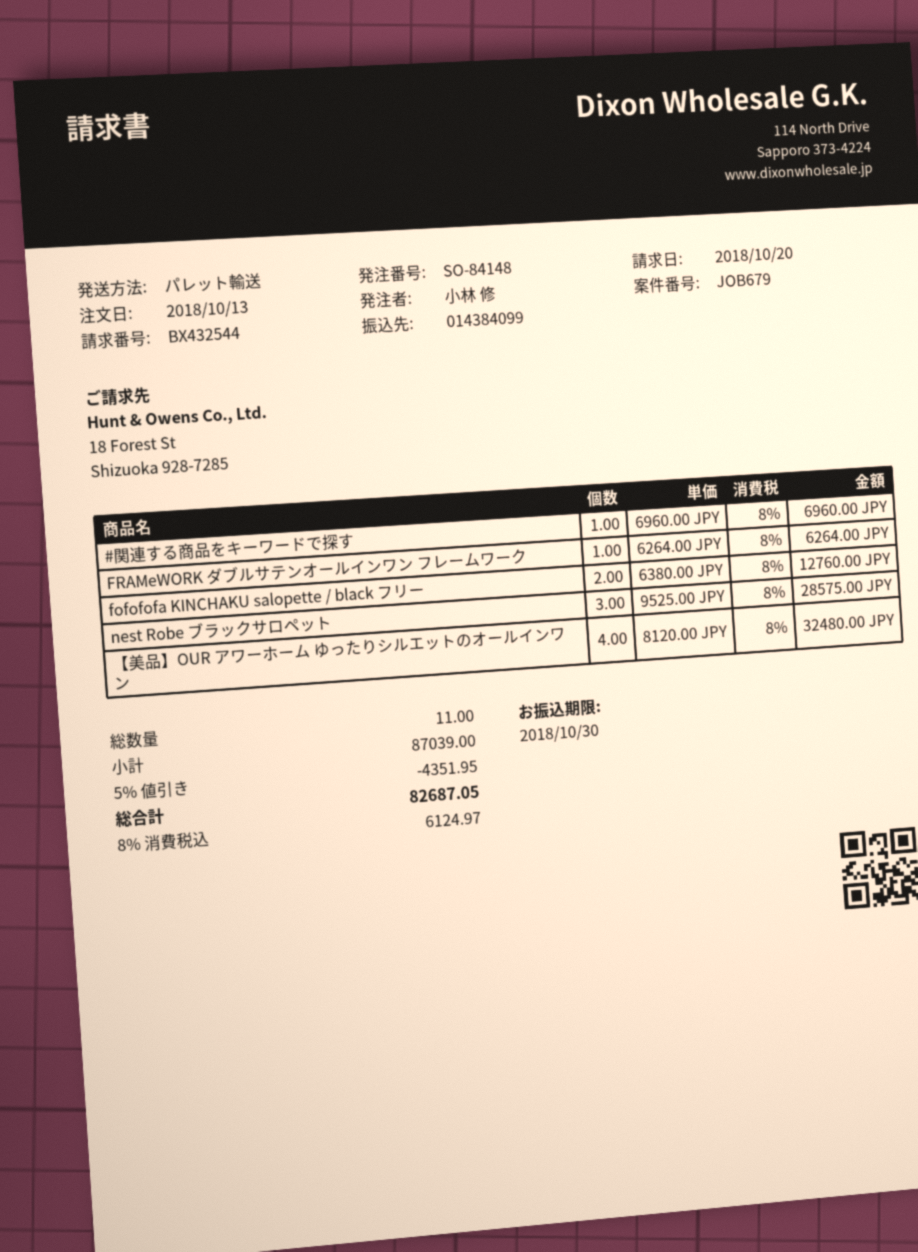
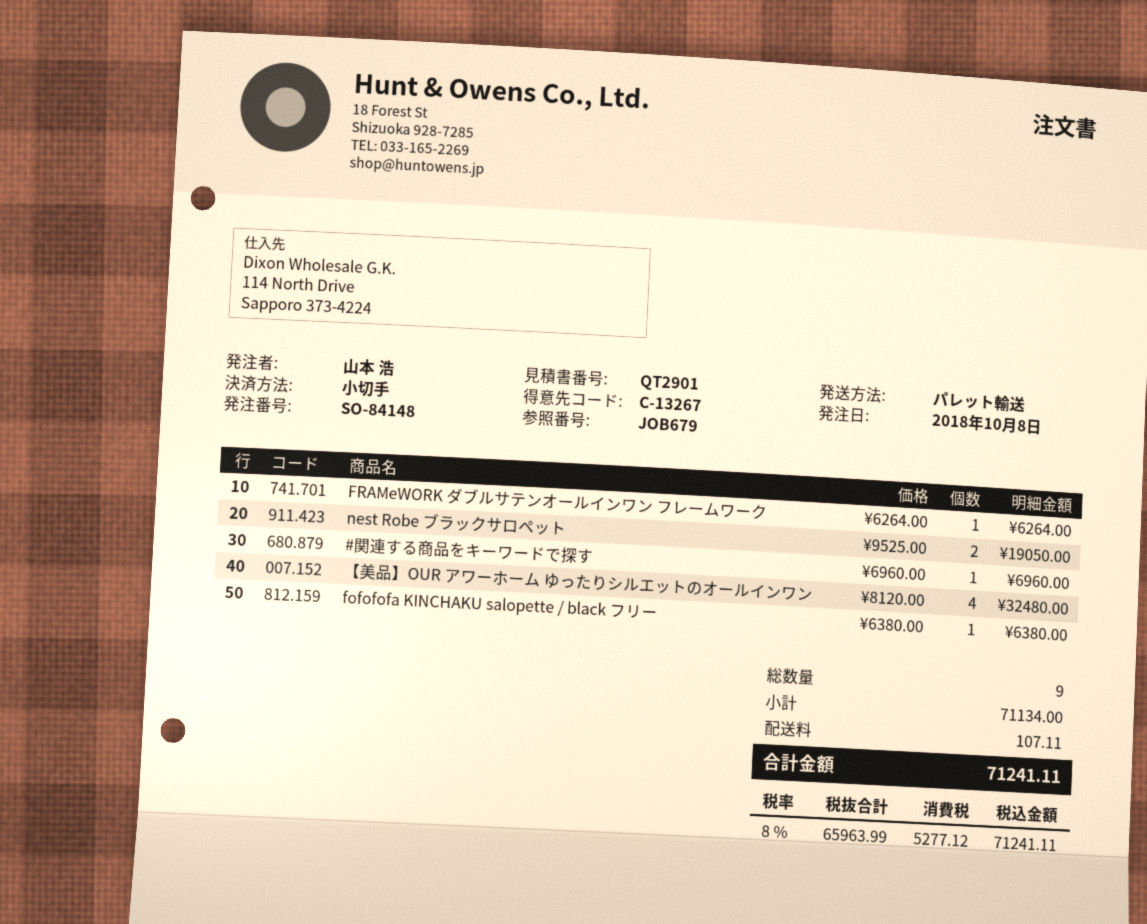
order date: 2018-10-13 -> 2018-10-08
ordered by: 小林 修 -> 山本 浩
fofofofa KINCHAKU salopette / black フリー: 2 x 6380.00 = 12760.00 -> 1 x 6380.00 = 6380.00
nest Robe ブラックサロペット: 3 x 9525.00 = 28575.00 -> 2 x 9525.00 = 19050.00
total quantity: 11 -> 9
subtotal: 87039.00 -> 71134.00
discount: 5% = 4351.95 -> none
shipping: none -> 107.11
tax: 8% = 6124.97 -> 8% = 5277.12
total: 82687.05 -> 71241.11

